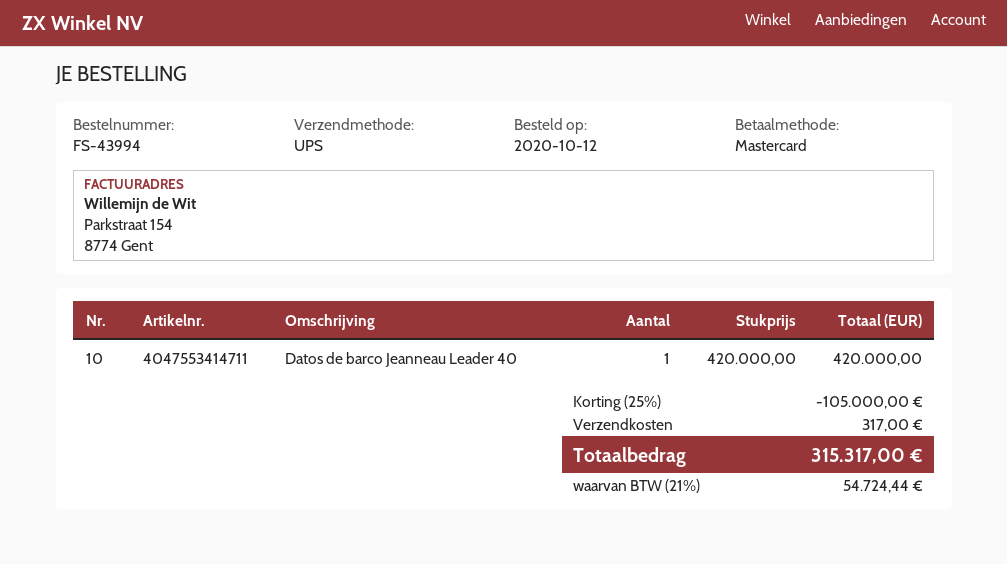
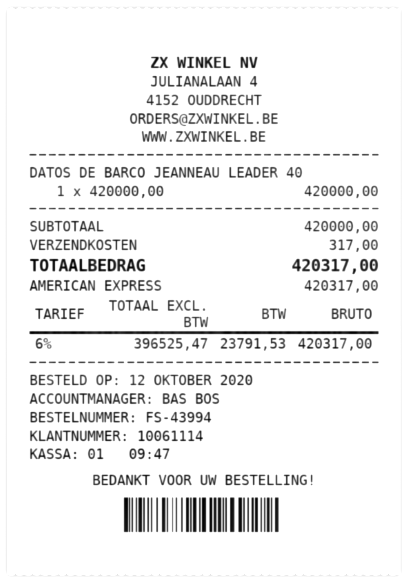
payment method: Mastercard -> American Express
discount: 25% = 105000.00 -> none
tax: 21% = 54724.44 -> 6% = 23791.53
total: 315317.00 -> 420317.00

